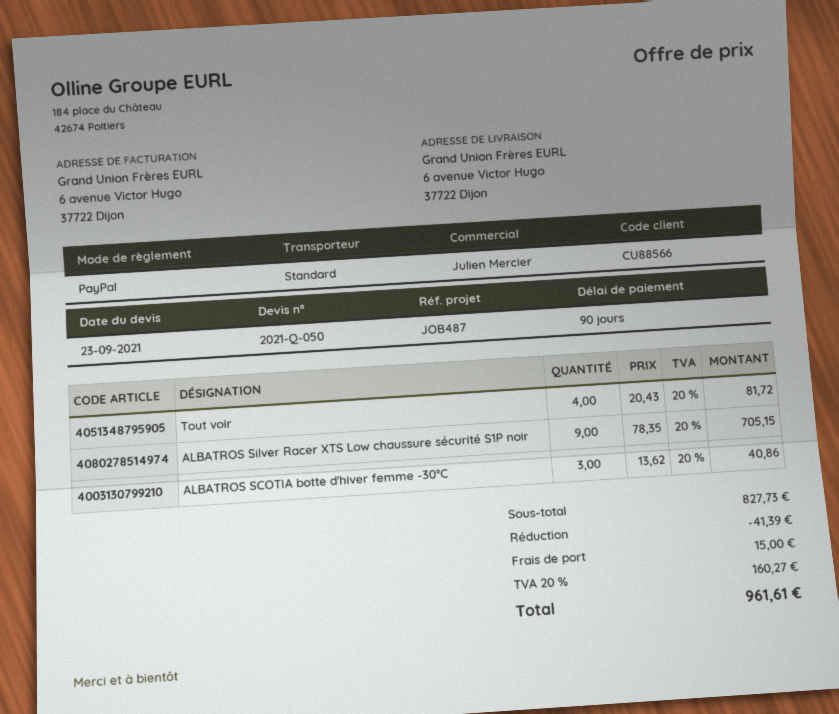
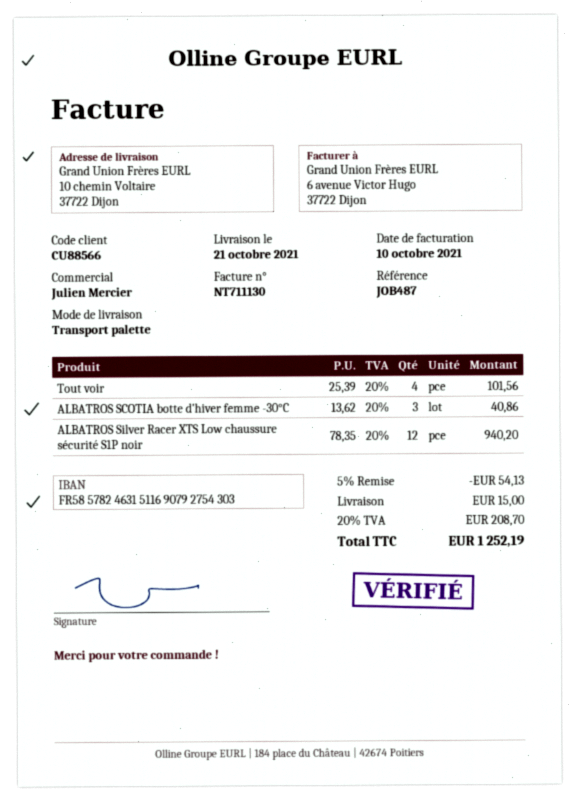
shipping method: standard -> pallet freight
ship to: 6 avenue Victor Hugo, 37722 Dijon -> 10 chemin Voltaire, 37722 Dijon
Tout voir: 4 x 20.43 = 81.72 -> 4 x 25.39 = 101.56
ALBATROS Silver Racer XTS Low chaussure sécurité S1P noir: 9 x 78.35 = 705.15 -> 12 x 78.35 = 940.20
discount: 41.39 -> 54.13
tax: 20% = 160.27 -> 20% = 208.70
total: 961.61 -> 1252.19

